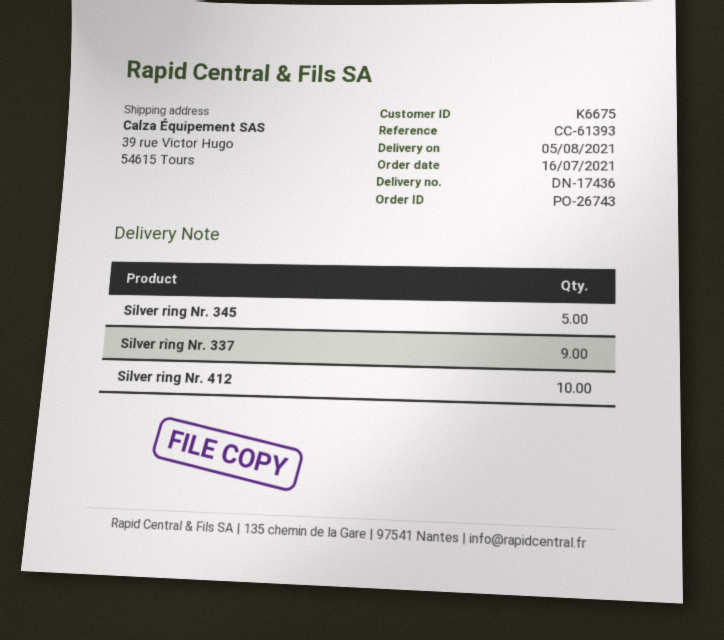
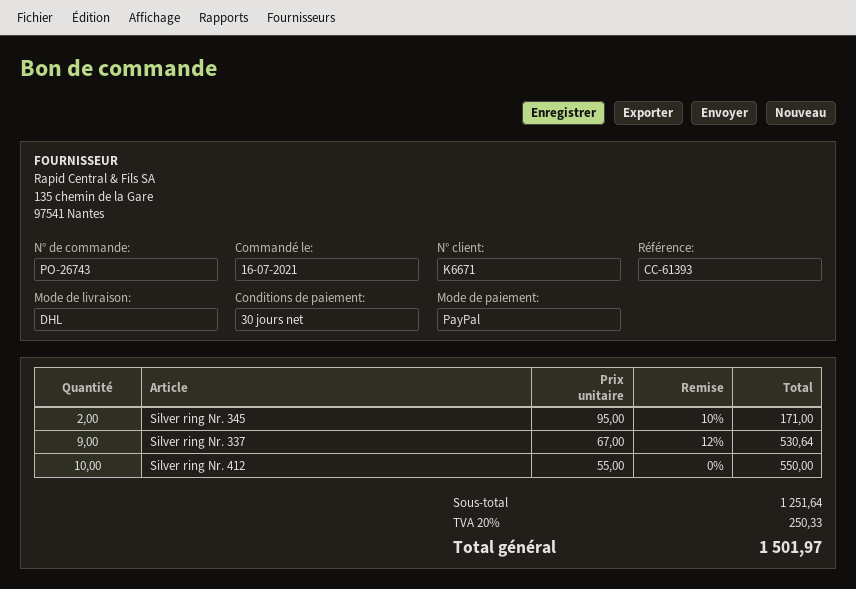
customer number: K6675 -> K6671
Silver ring Nr. 345: 5 -> 2

